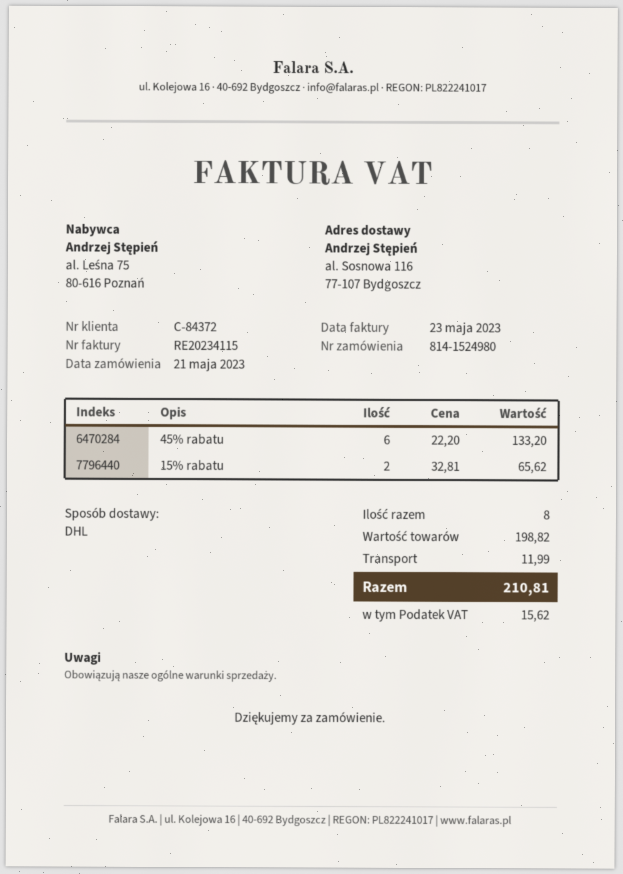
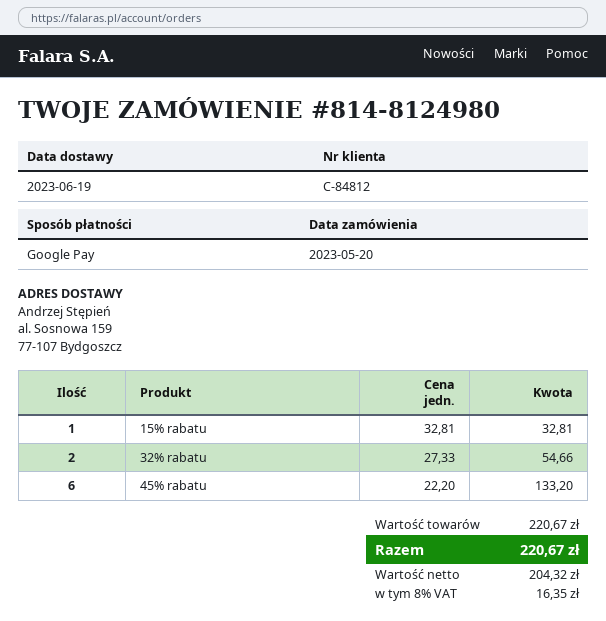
order number: 814-1524980 -> 814-8124980
order date: 2023-05-21 -> 2023-05-20
customer number: C-84372 -> C-84812
ship to: al. Sosnowa 116, 77-107 Bydgoszcz -> al. Sosnowa 159, 77-107 Bydgoszcz
15% rabatu: 2 x 32.81 = 65.62 -> 1 x 32.81 = 32.81
32% rabatu: none -> 2 x 27.33 = 54.66
subtotal: 198.82 -> 220.67
shipping: 11.99 -> none
tax: 15.62 -> 16.35
total: 210.81 -> 220.67

